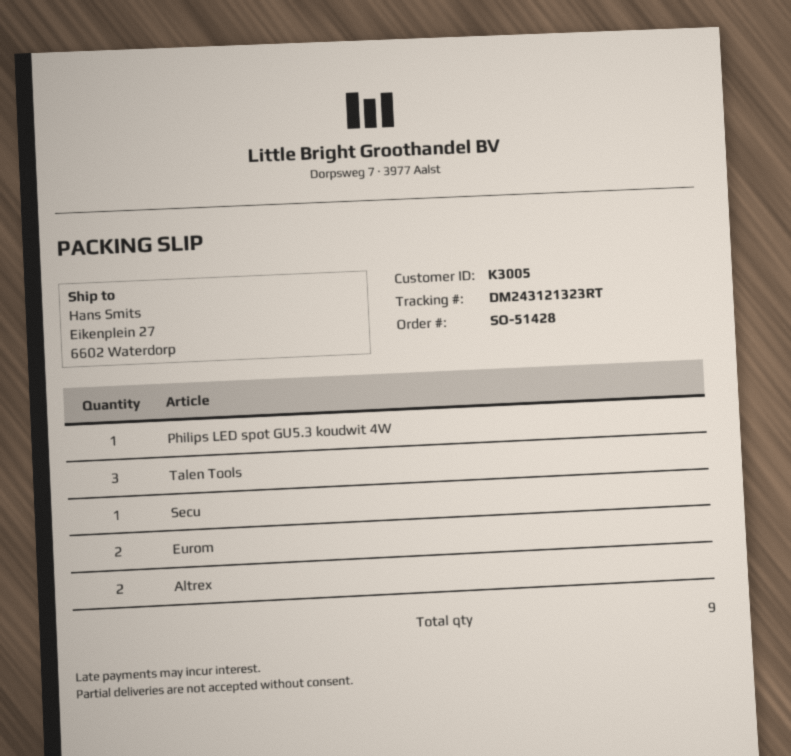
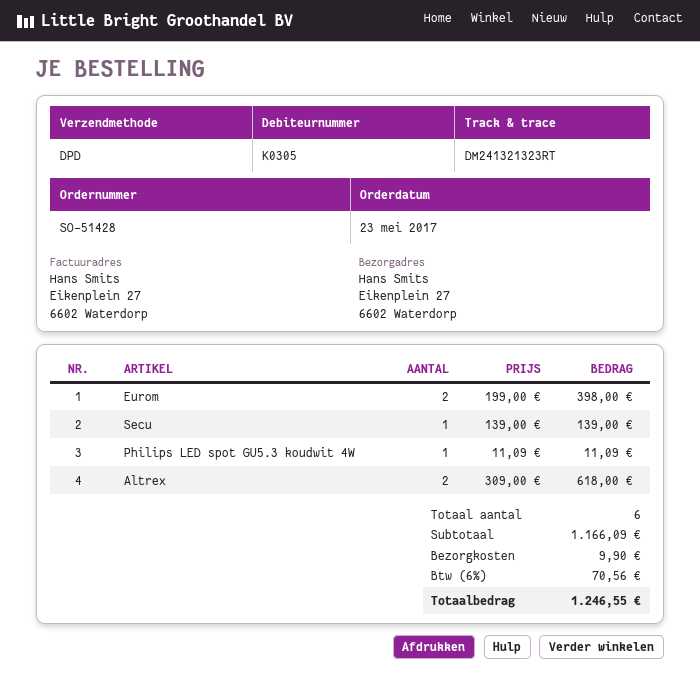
customer number: K3005 -> K0305
tracking number: DM243121323RT -> DM241321323RT
Talen Tools: 3 -> none
total quantity: 9 -> 6

